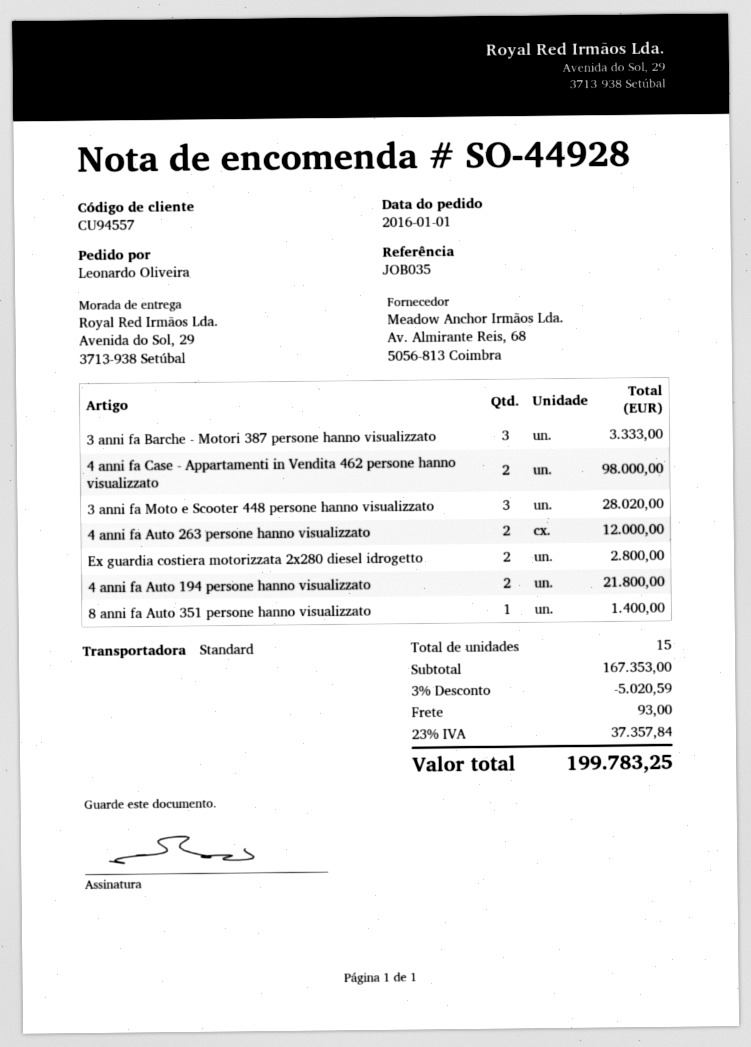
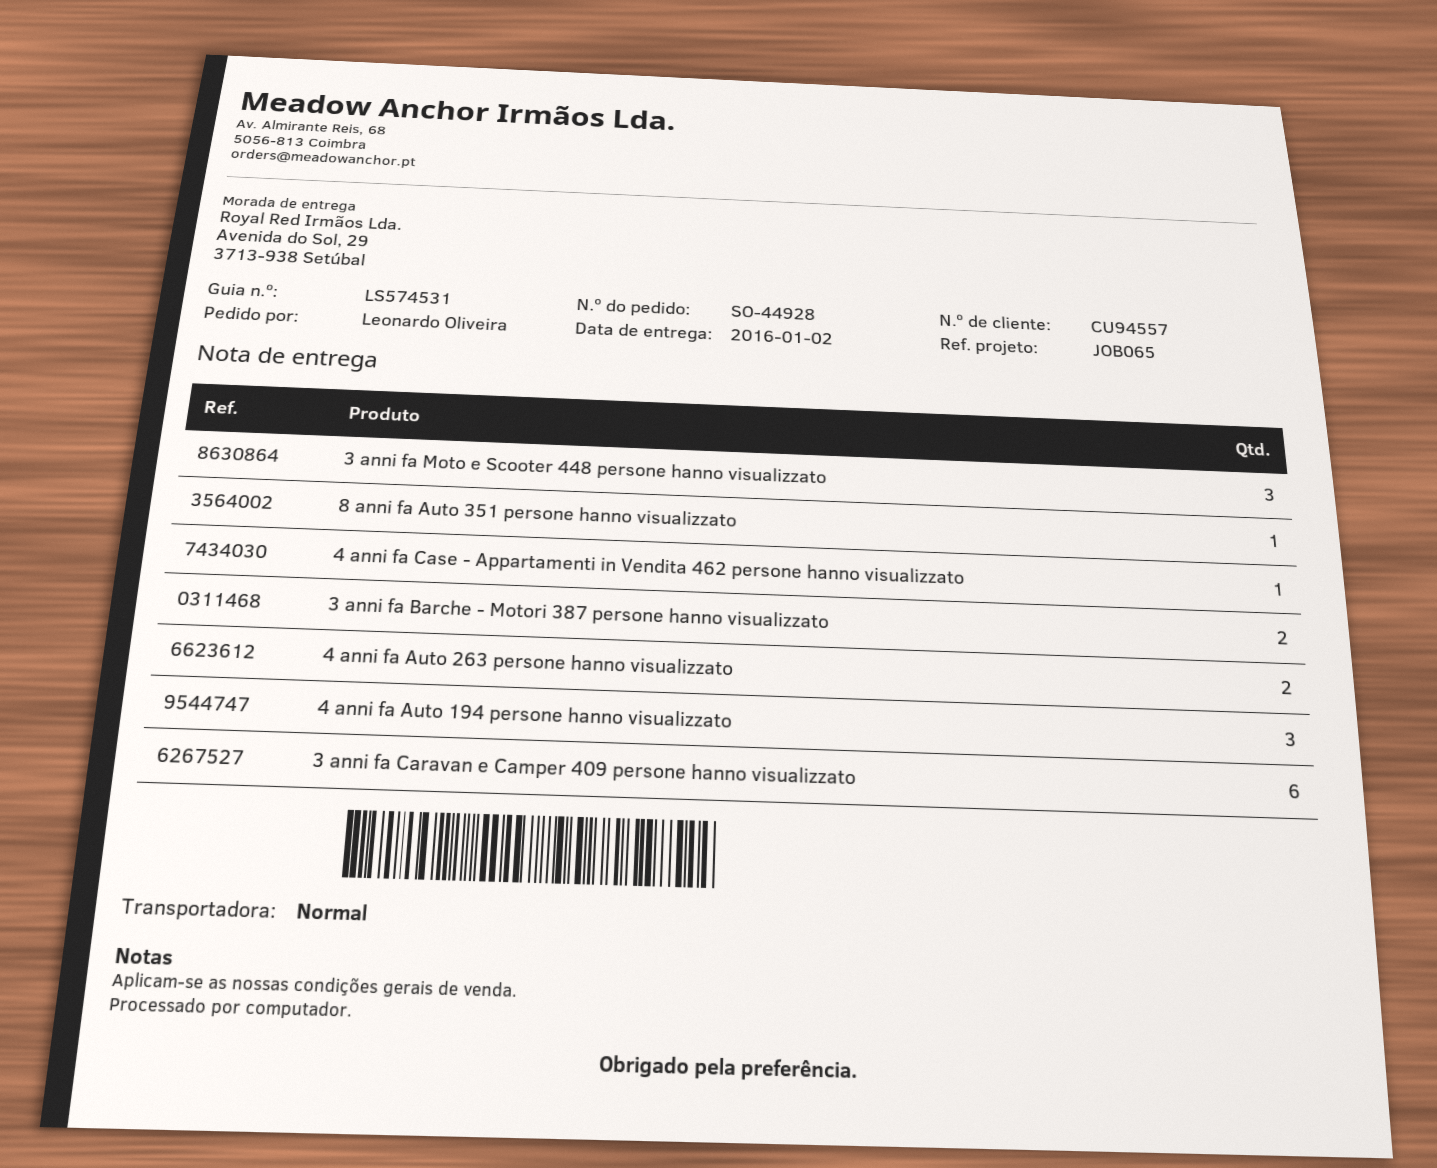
reference: JOB035 -> JOB065
3 anni fa Barche - Motori 387 persone hanno visualizzato: 3 -> 2
4 anni fa Case - Appartamenti in Vendita 462 persone hanno visualizzato: 2 -> 1
Ex guardia costiera motorizzata 2x280 diesel idrogetto: 2 -> none
4 anni fa Auto 194 persone hanno visualizzato: 2 -> 3
3 anni fa Caravan e Camper 409 persone hanno visualizzato: none -> 6

